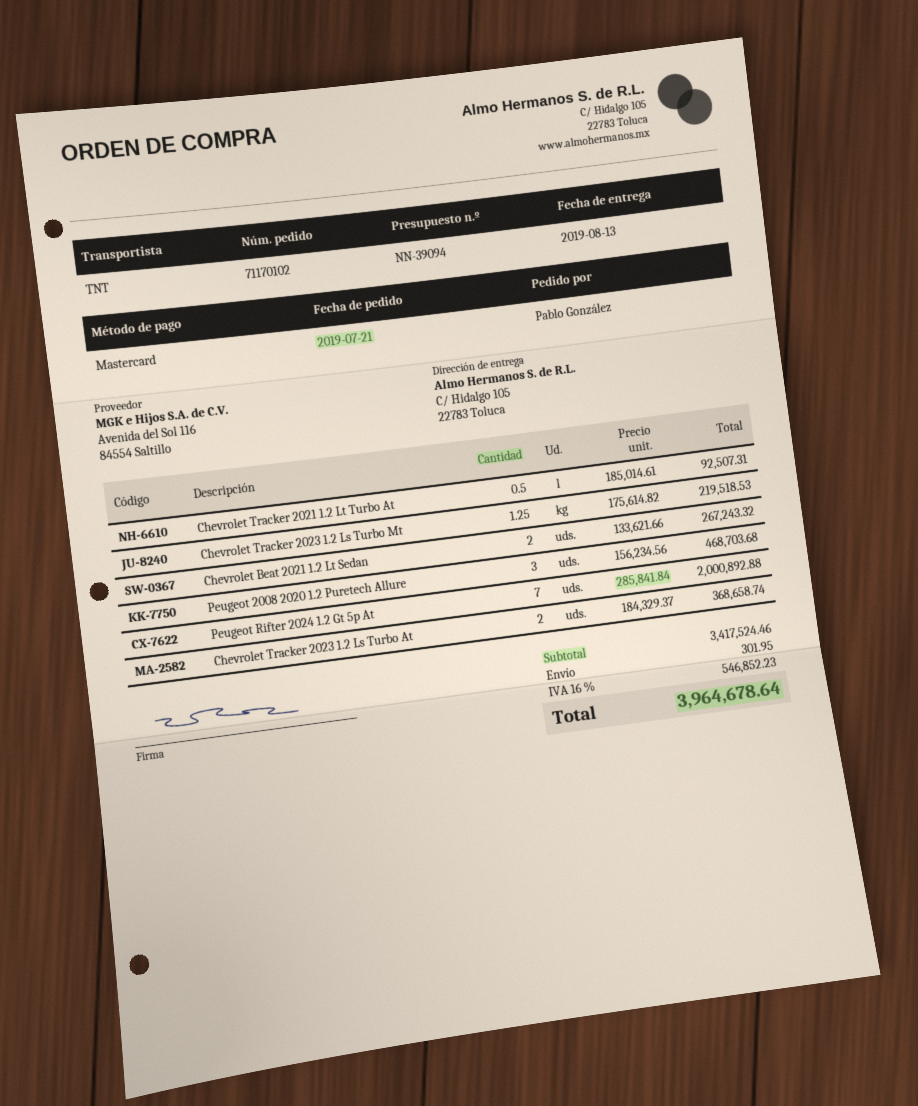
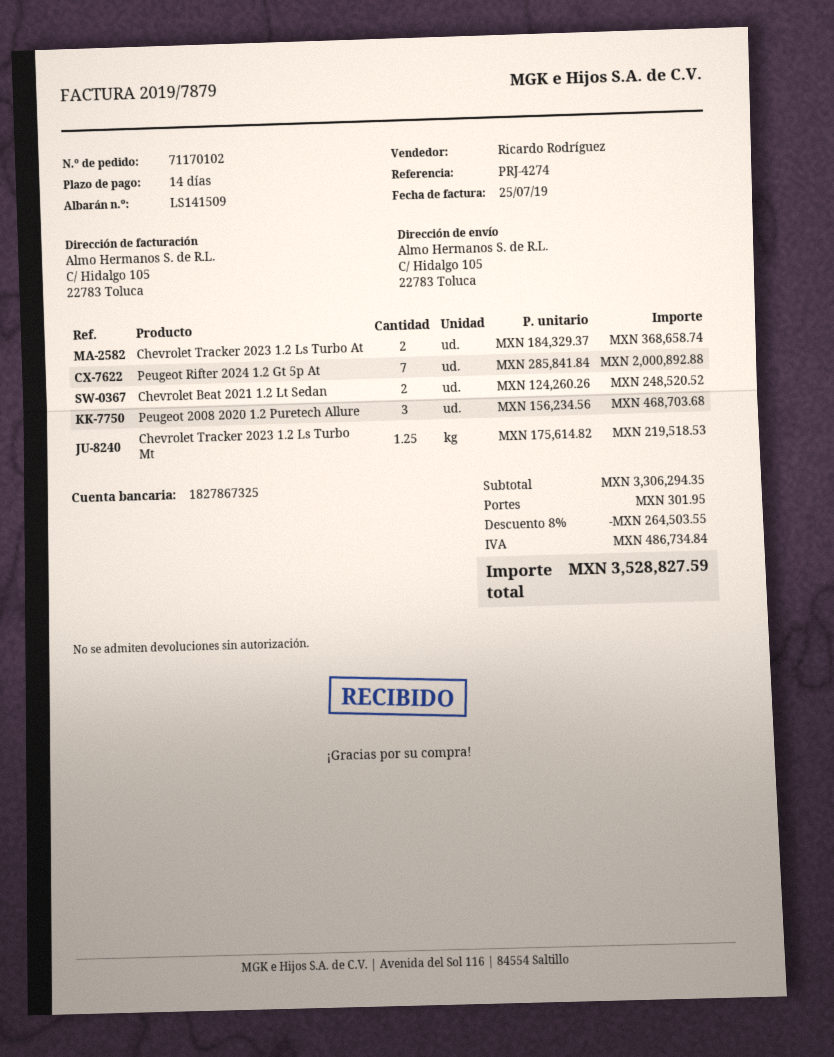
Chevrolet Tracker 2021 1.2 Lt Turbo At: 0.5 x 185014.61 = 92507.31 -> none
Chevrolet Beat 2021 1.2 Lt Sedan: 2 x 133621.66 = 267243.32 -> 2 x 124260.26 = 248520.52
subtotal: 3417524.46 -> 3306294.35
discount: none -> 8% = 264503.55
tax: 546852.23 -> 486734.84
total: 3964678.64 -> 3528827.59

